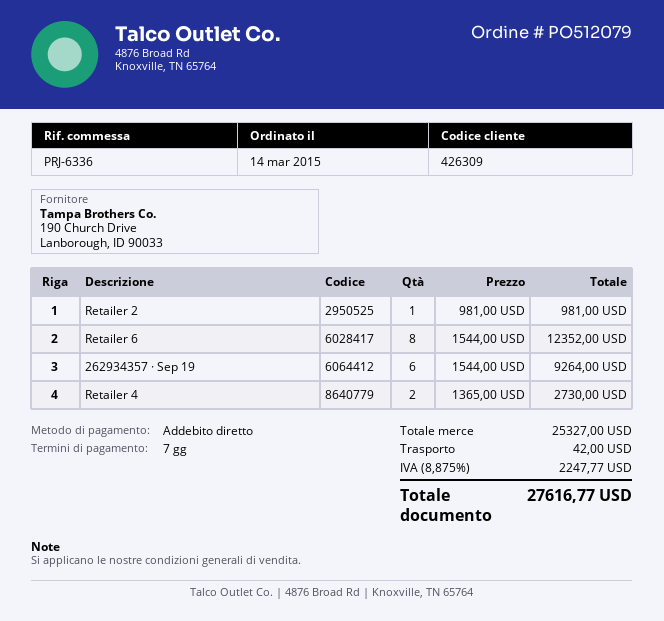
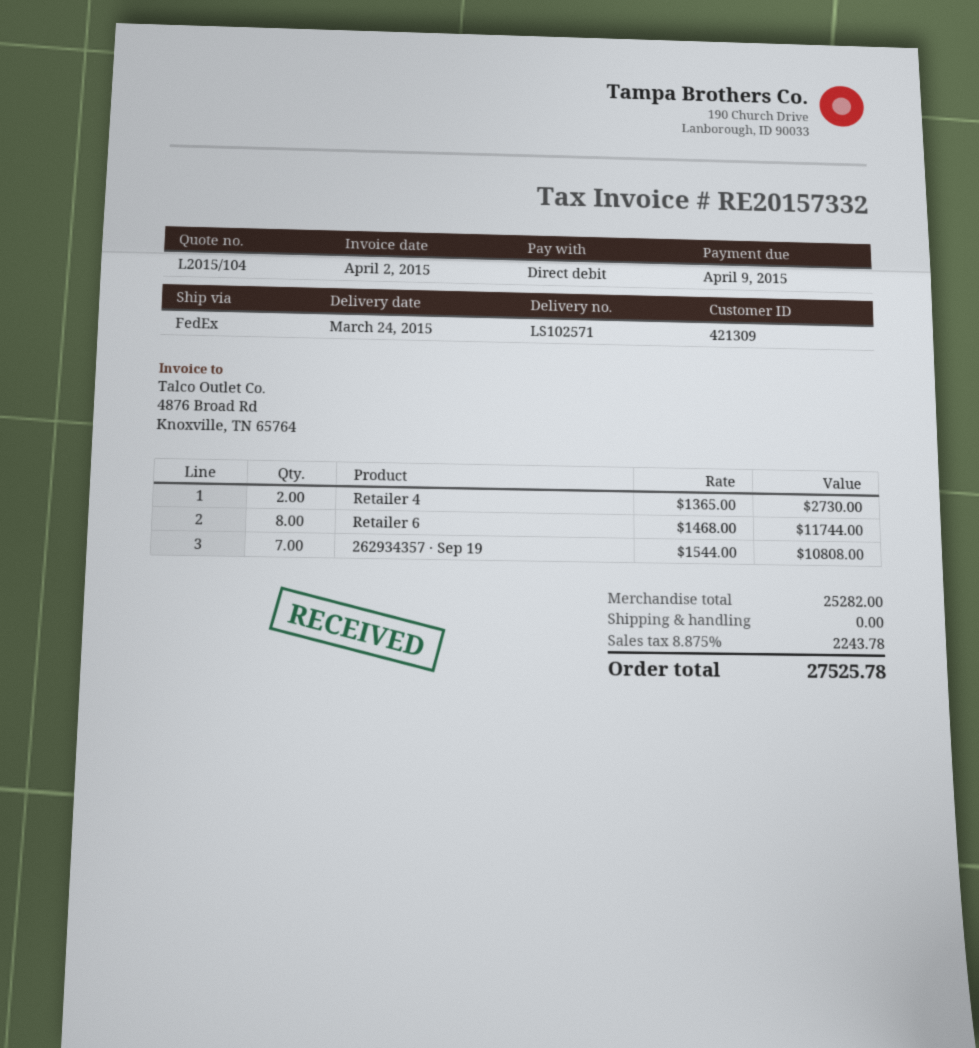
customer number: 426309 -> 421309
Retailer 2: 1 x 981.00 = 981.00 -> none
Retailer 6: 8 x 1544.00 = 12352.00 -> 8 x 1468.00 = 11744.00
262934357 · Sep 19: 6 x 1544.00 = 9264.00 -> 7 x 1544.00 = 10808.00
subtotal: 25327.00 -> 25282.00
shipping: 42.00 -> 0.00
tax: 8.875% = 2247.77 -> 8.875% = 2243.78
total: 27616.77 -> 27525.78

